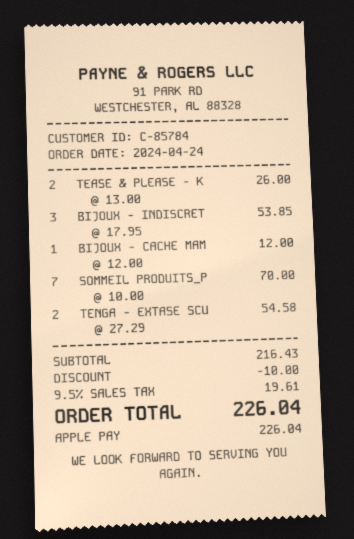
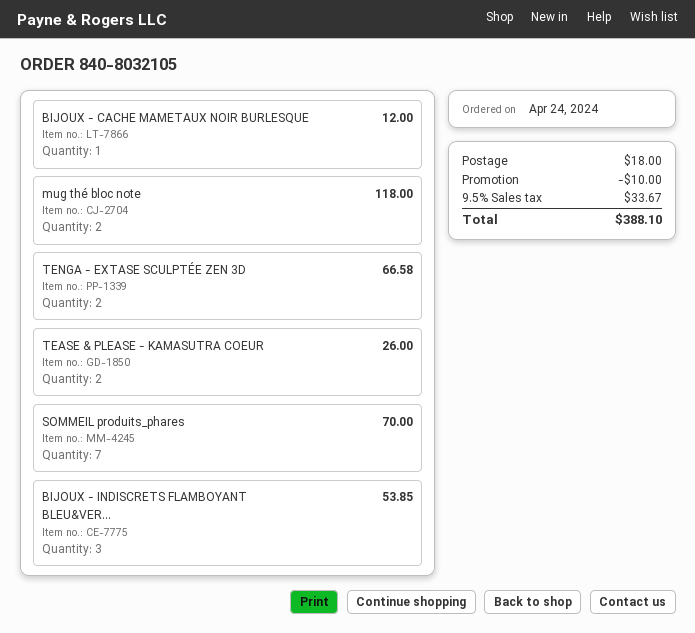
TENGA - EXTASE SCU: 2 for 54.58 -> 2 for 66.58
mug thé bloc note: none -> 2 for 118.00
shipping: none -> 18.00
tax: 9.5% = 19.61 -> 9.5% = 33.67
total: 226.04 -> 388.10

